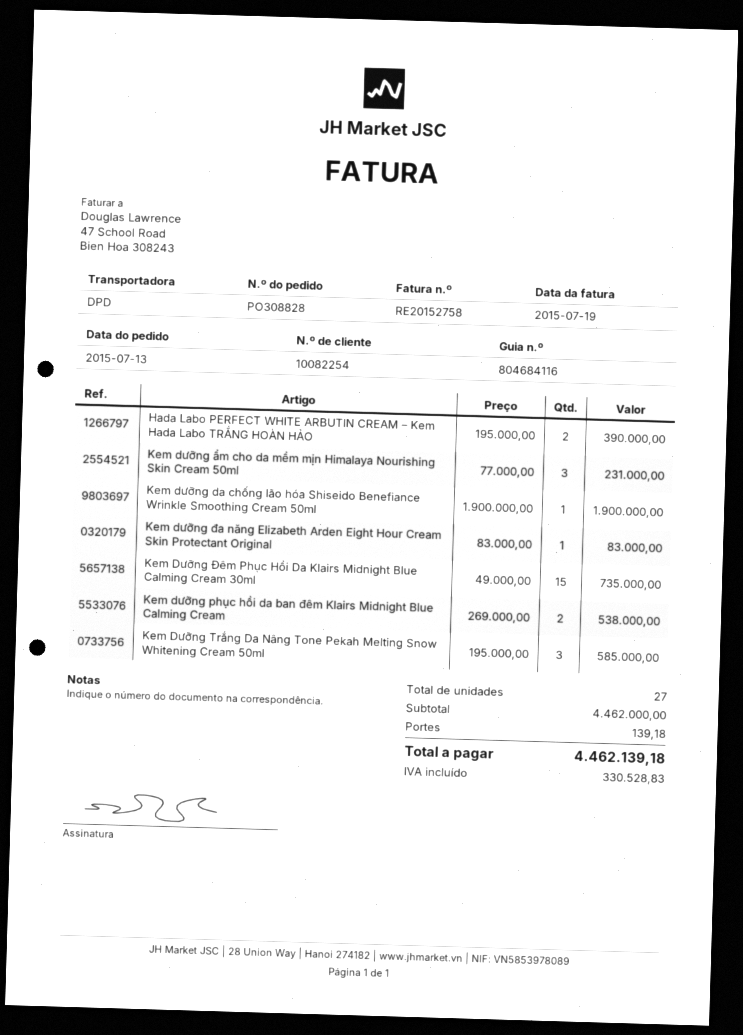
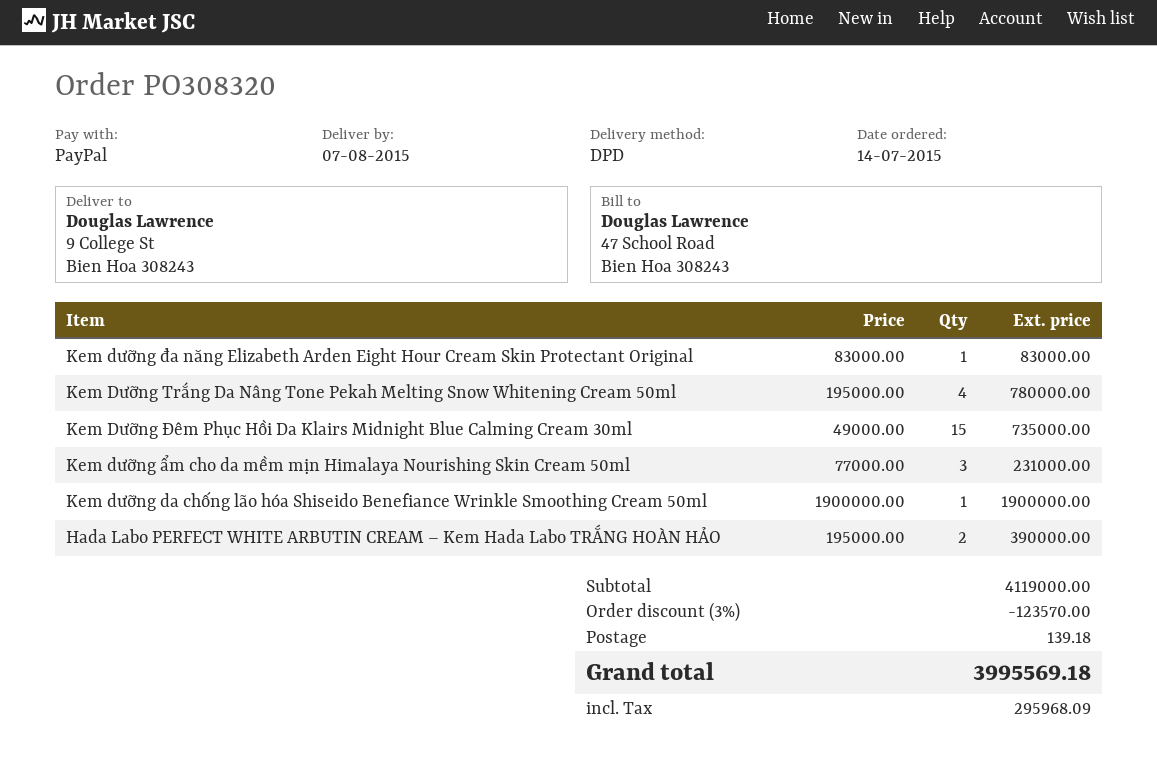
order number: PO308828 -> PO308320
order date: 2015-07-13 -> 2015-07-14
Kem dưỡng phục hồi da ban đêm Klairs Midnight Blue Calming Cream: 2 x 269000.00 = 538000.00 -> none
Kem Dưỡng Trắng Da Nâng Tone Pekah Melting Snow Whitening Cream 50ml: 3 x 195000.00 = 585000.00 -> 4 x 195000.00 = 780000.00
subtotal: 4462000.00 -> 4119000.00
discount: none -> 3% = 123570.00
tax: 330528.83 -> 295968.09
total: 4462139.18 -> 3995569.18

